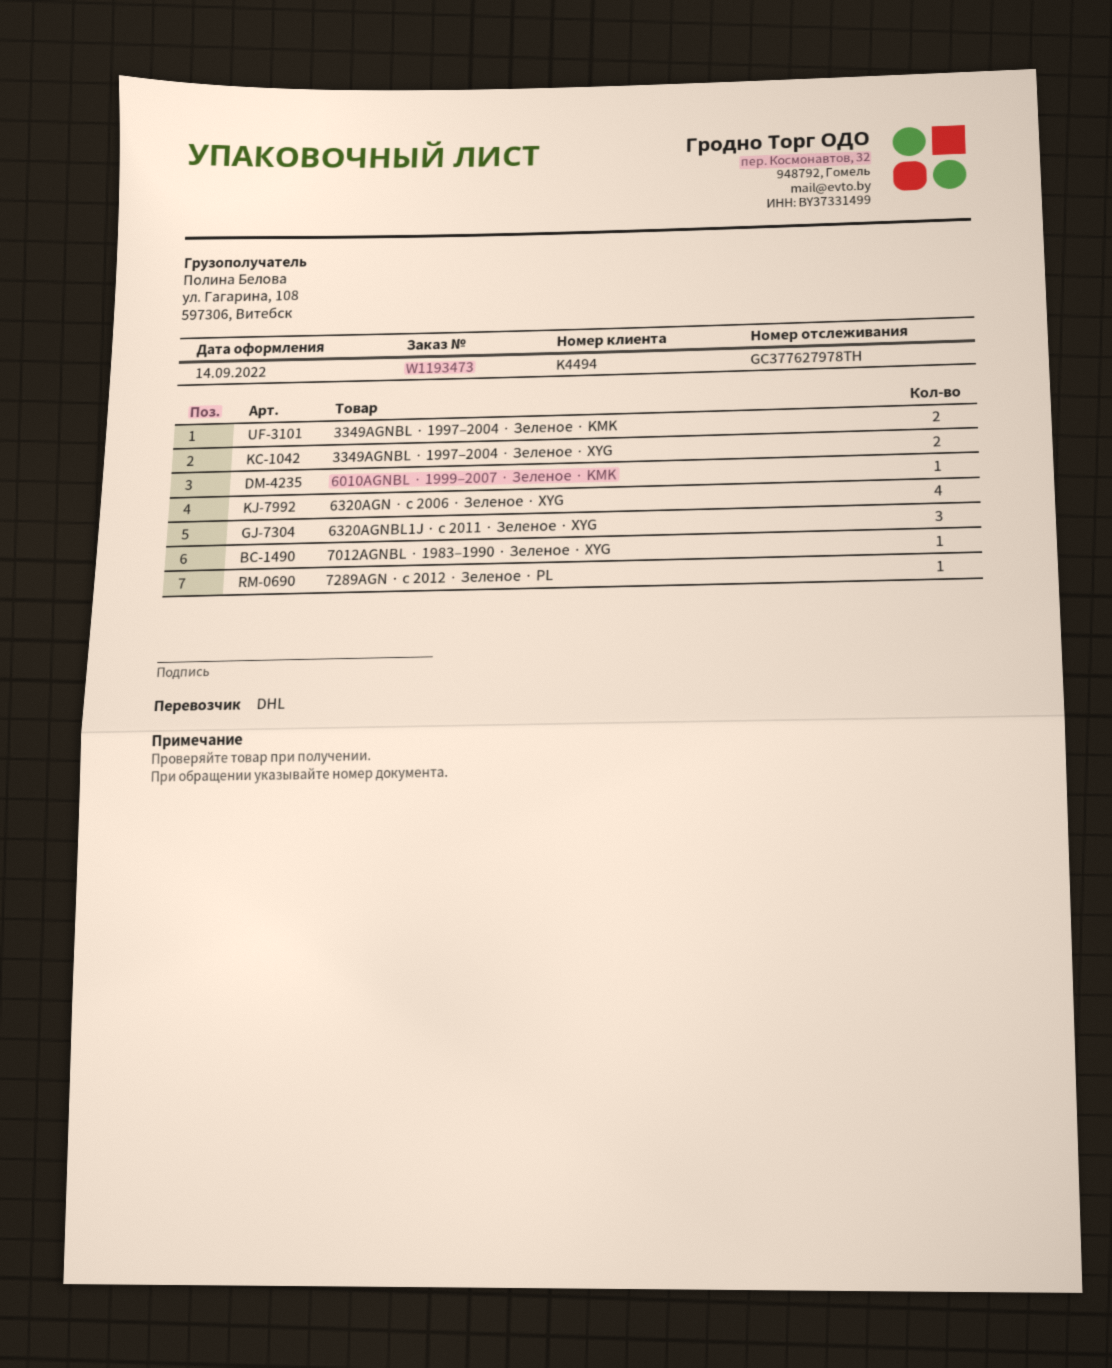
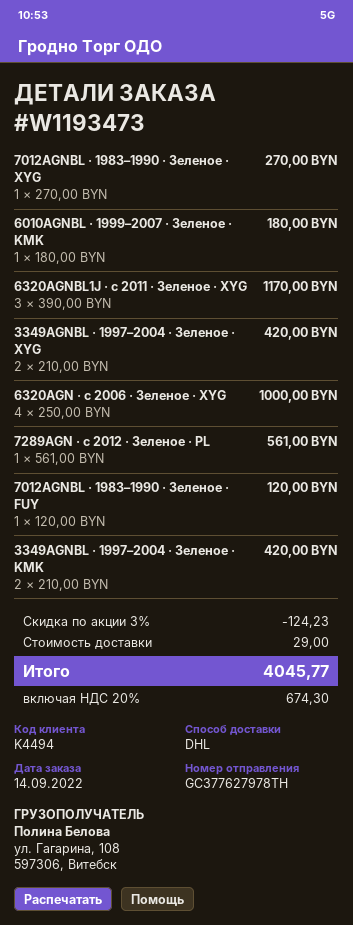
7012AGNBL · 1983–1990 · Зеленое · FUY: none -> 1

